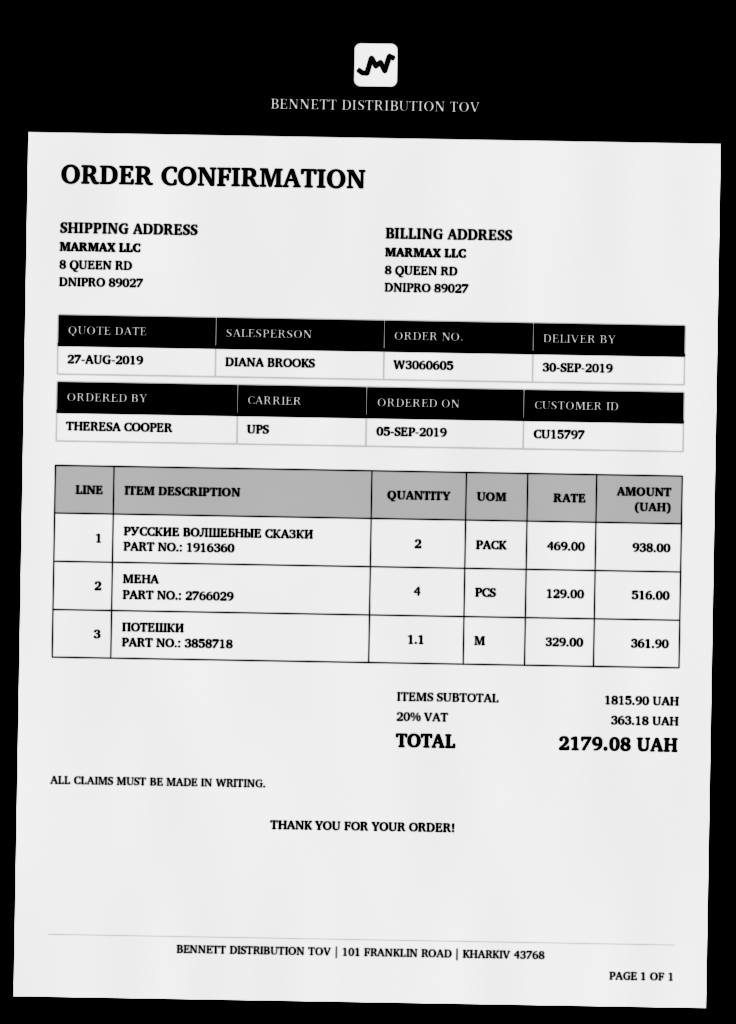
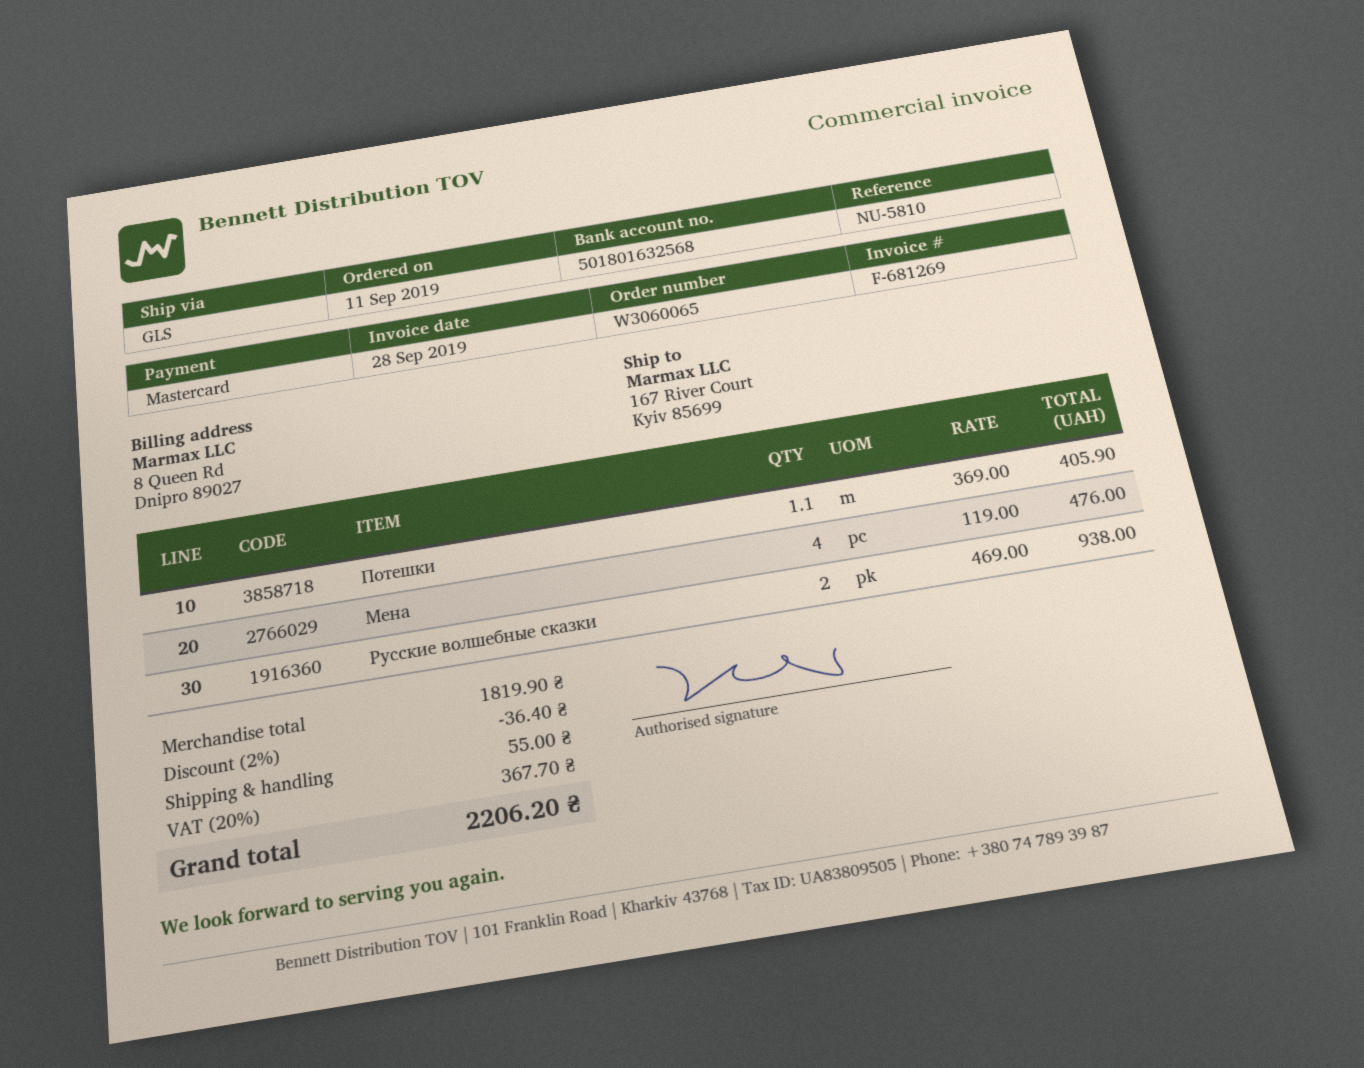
order number: W3060605 -> W3060065
order date: 2019-09-05 -> 2019-09-11
shipping method: UPS -> GLS
ship to: 8 QUEEN RD, DNIPRO 89027 -> 167 River Court, Kyiv 85699
МЕНА: 4 x 129.00 = 516.00 -> 4 x 119.00 = 476.00
ПОТЕШКИ: 1.1 x 329.00 = 361.90 -> 1.1 x 369.00 = 405.90
subtotal: 1815.90 -> 1819.90
discount: none -> 2% = 36.40
shipping: none -> 55.00
tax: 20% = 363.18 -> 20% = 367.70
total: 2179.08 -> 2206.20

